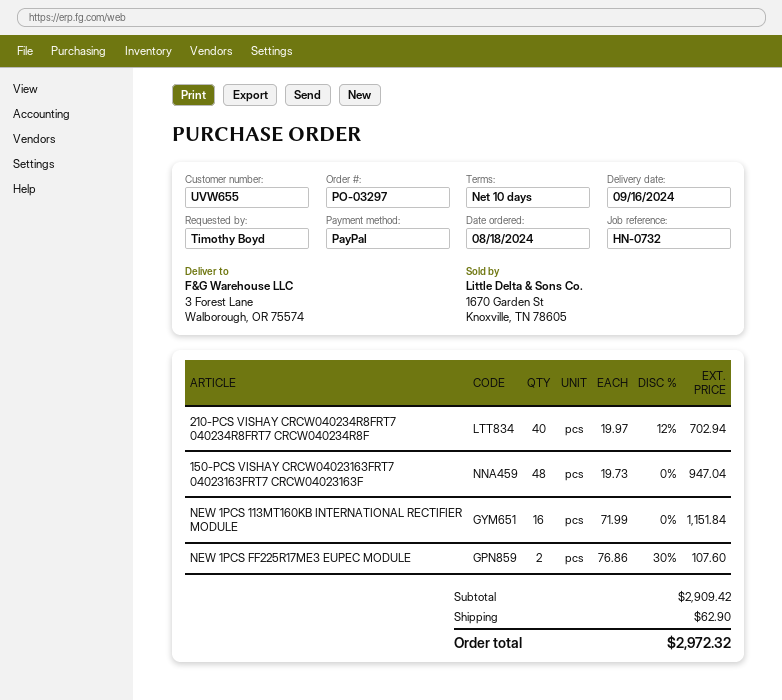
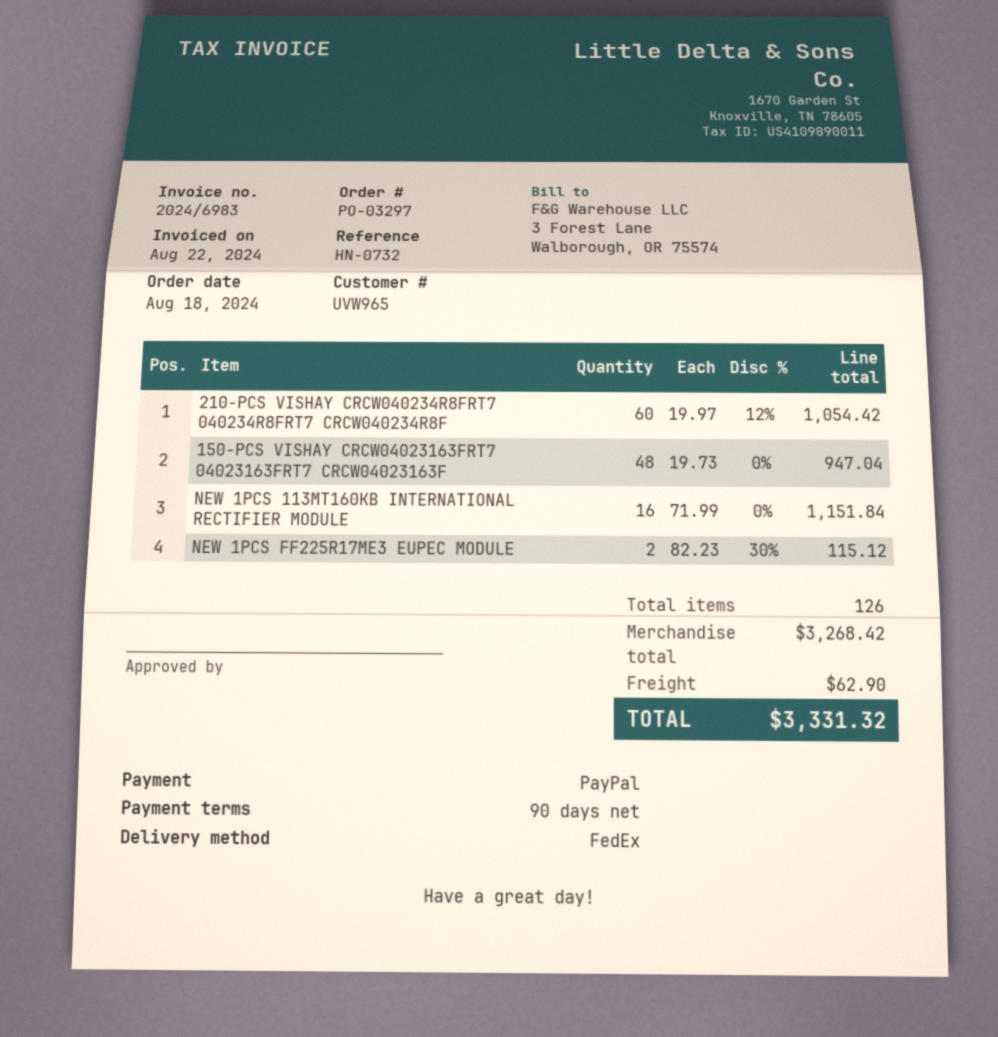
payment terms: 10 days -> 90 days
customer number: UVW655 -> UVW965
210-PCS VISHAY CRCW040234R8FRT7 040234R8FRT7 CRCW040234R8F: 40 x 19.97 - 12% = 702.94 -> 60 x 19.97 - 12% = 1054.42
NEW 1PCS FF225R17ME3 EUPEC MODULE: 2 x 76.86 - 30% = 107.60 -> 2 x 82.23 - 30% = 115.12
subtotal: 2909.42 -> 3268.42
total: 2972.32 -> 3331.32

